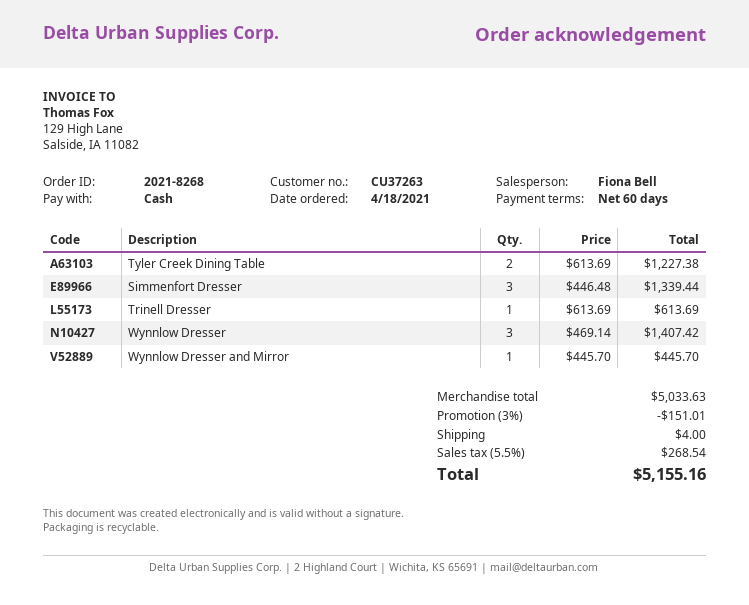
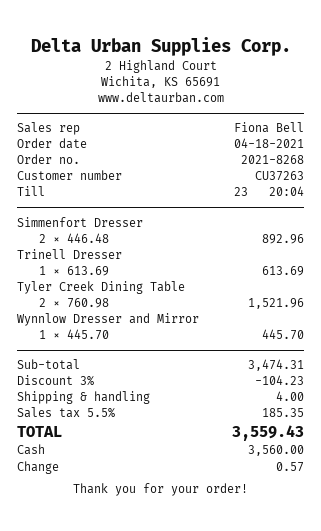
Tyler Creek Dining Table: 2 x 613.69 = 1227.38 -> 2 x 760.98 = 1521.96
Simmenfort Dresser: 3 x 446.48 = 1339.44 -> 2 x 446.48 = 892.96
Wynnlow Dresser: 3 x 469.14 = 1407.42 -> none
subtotal: 5033.63 -> 3474.31
discount: 3% = 151.01 -> 3% = 104.23
tax: 5.5% = 268.54 -> 5.5% = 185.35
total: 5155.16 -> 3559.43

